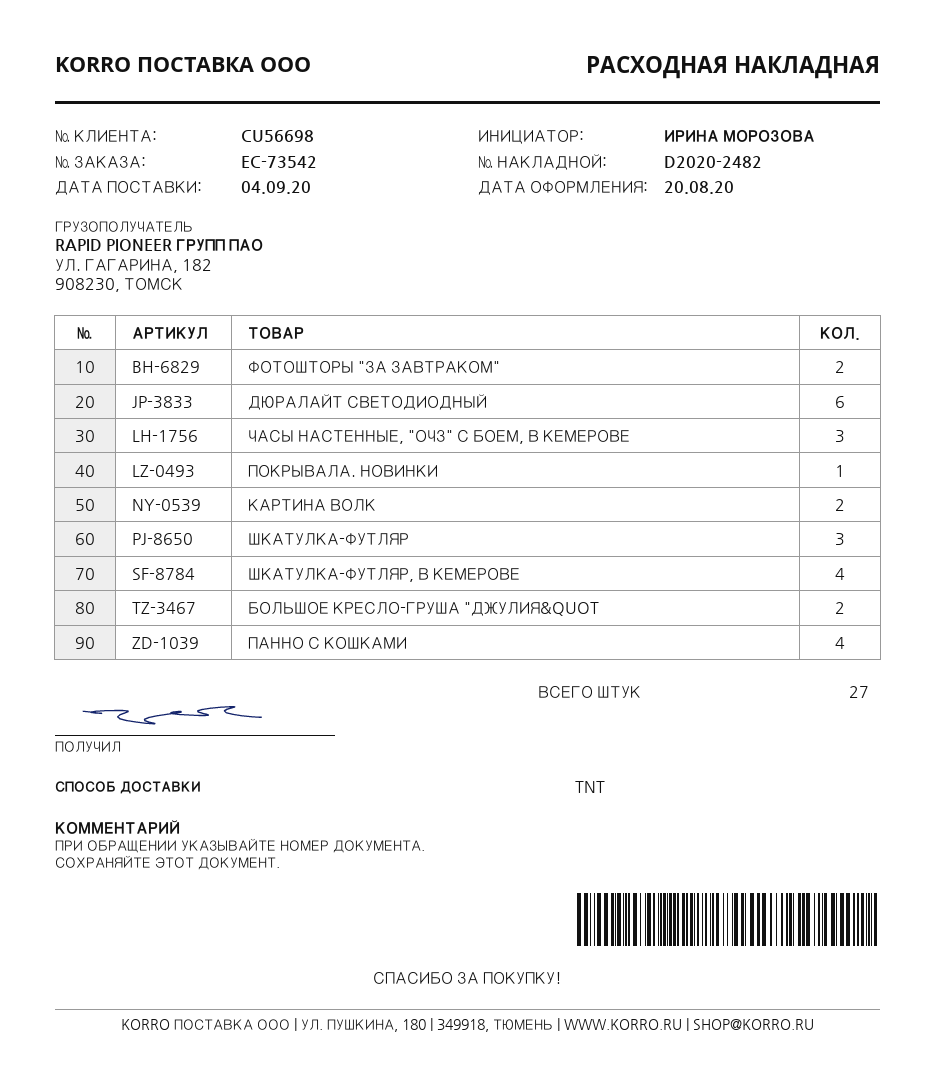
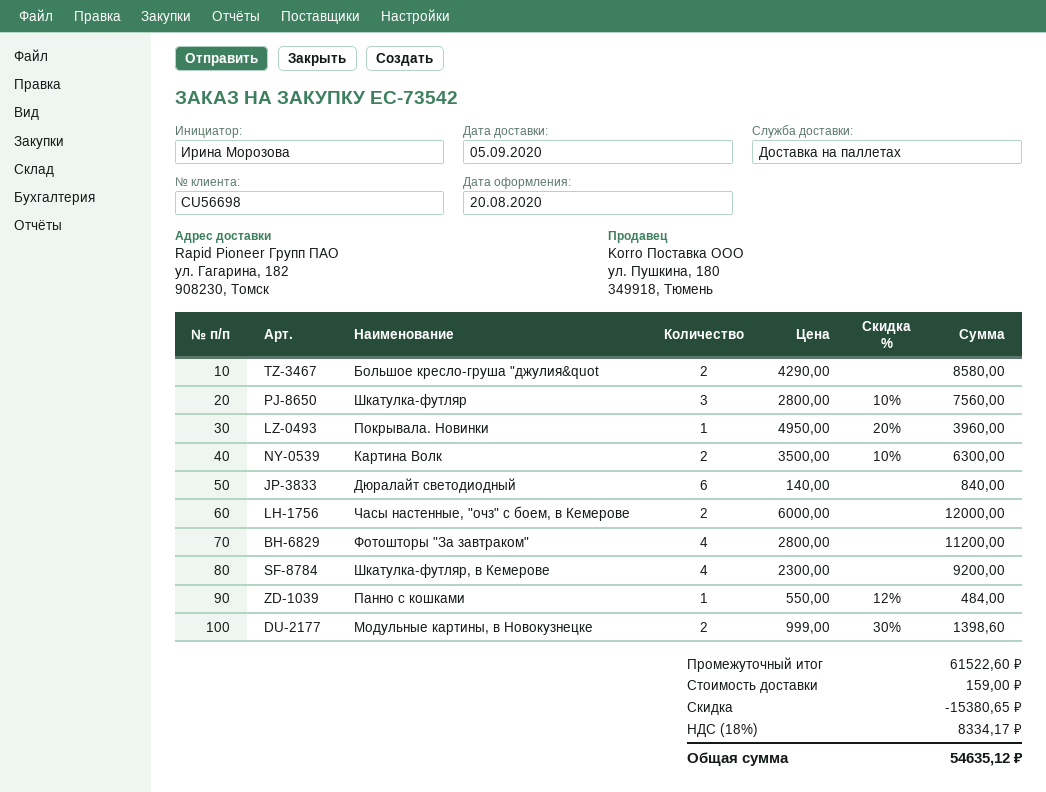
delivery date: 2020-09-04 -> 2020-09-05
shipping method: TNT -> pallet freight
ФОТОШТОРЫ "ЗА ЗАВТРАКОМ": 2 -> 4
ЧАСЫ НАСТЕННЫЕ, "ОЧЗ" С БОЕМ, В КЕМЕРОВЕ: 3 -> 2
ПАННО С КОШКАМИ: 4 -> 1
Модульные картины, в Новокузнецке: none -> 2

